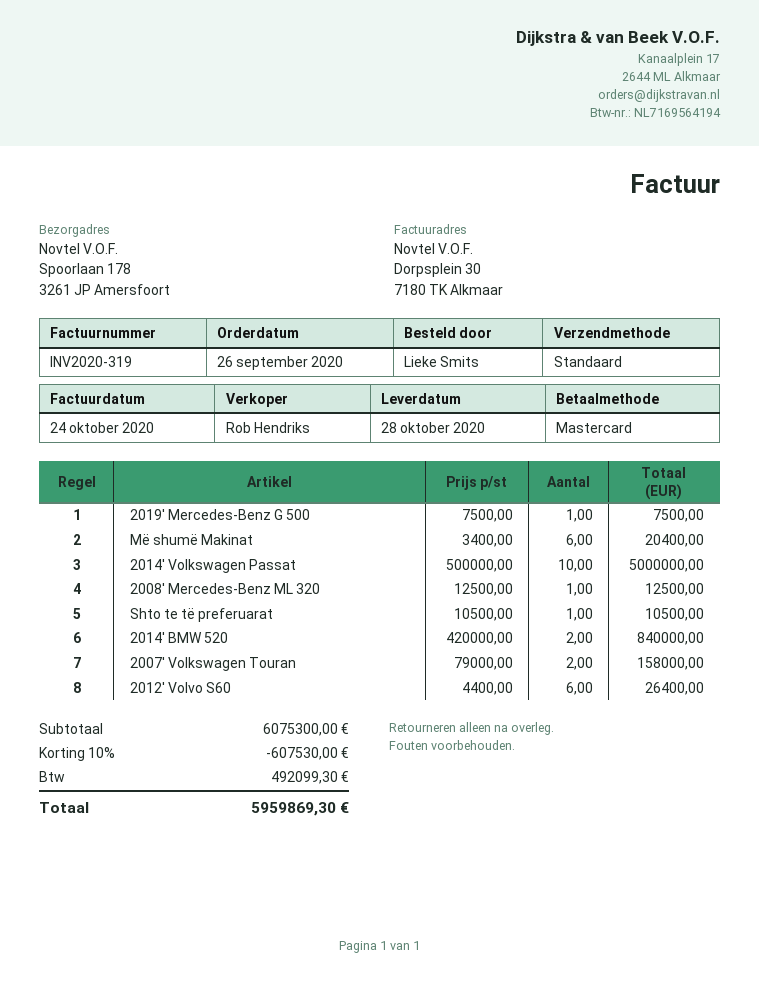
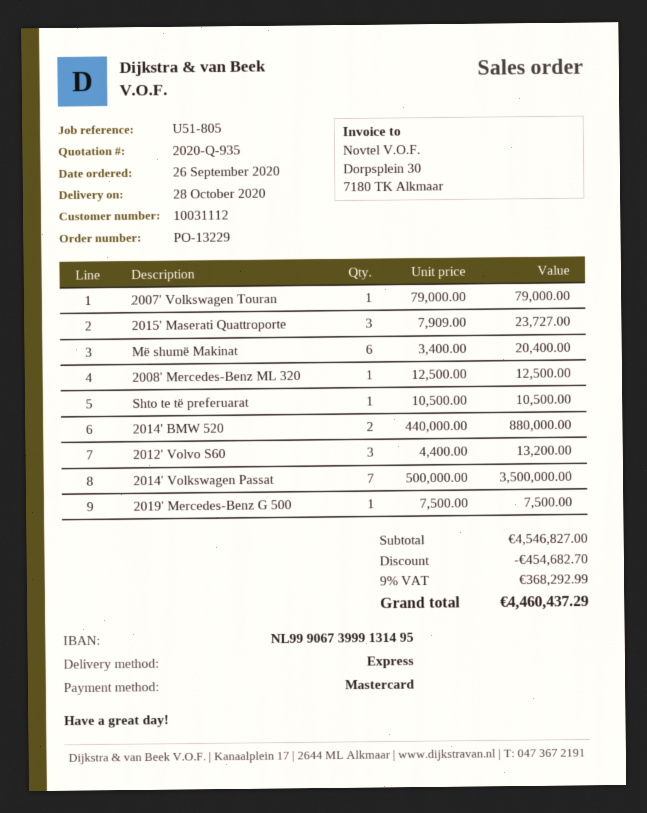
shipping method: standard -> express
2014' Volkswagen Passat: 10 x 500000.00 = 5000000.00 -> 7 x 500000.00 = 3500000.00
2014' BMW 520: 2 x 420000.00 = 840000.00 -> 2 x 440000.00 = 880000.00
2007' Volkswagen Touran: 2 x 79000.00 = 158000.00 -> 1 x 79000.00 = 79000.00
2012' Volvo S60: 6 x 4400.00 = 26400.00 -> 3 x 4400.00 = 13200.00
2015' Maserati Quattroporte: none -> 3 x 7909.00 = 23727.00
subtotal: 6075300.00 -> 4546827.00
discount: 607530.00 -> 454682.70
tax: 492099.30 -> 368292.99
total: 5959869.30 -> 4460437.29

